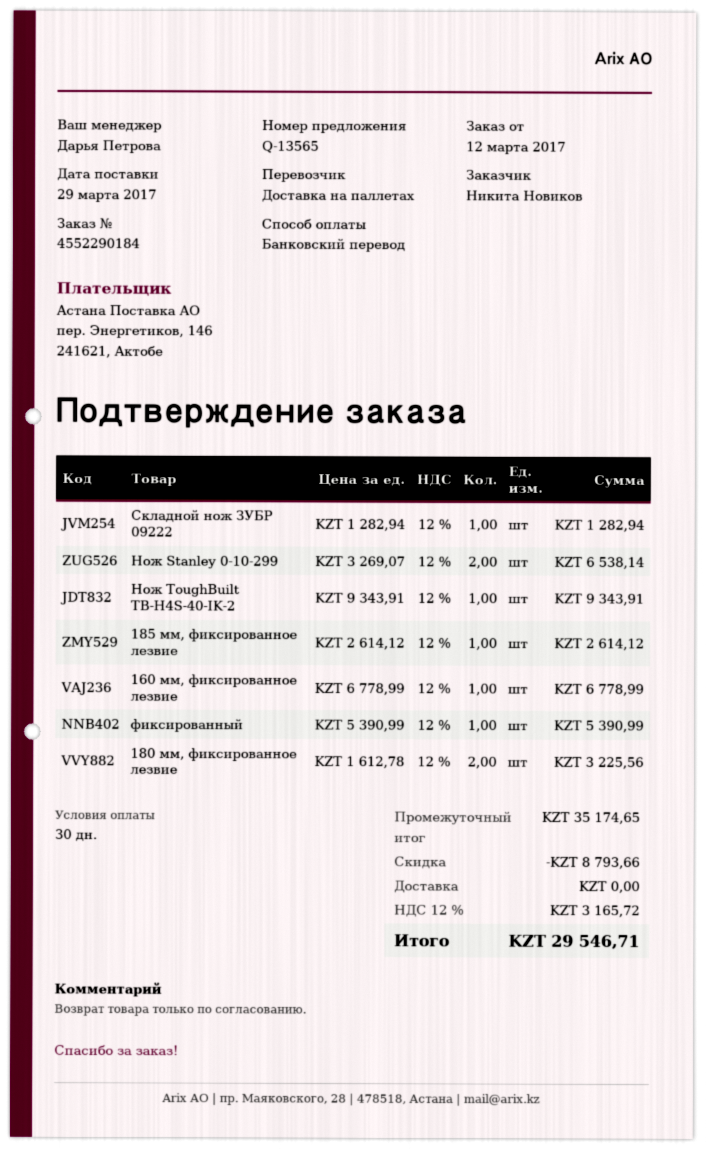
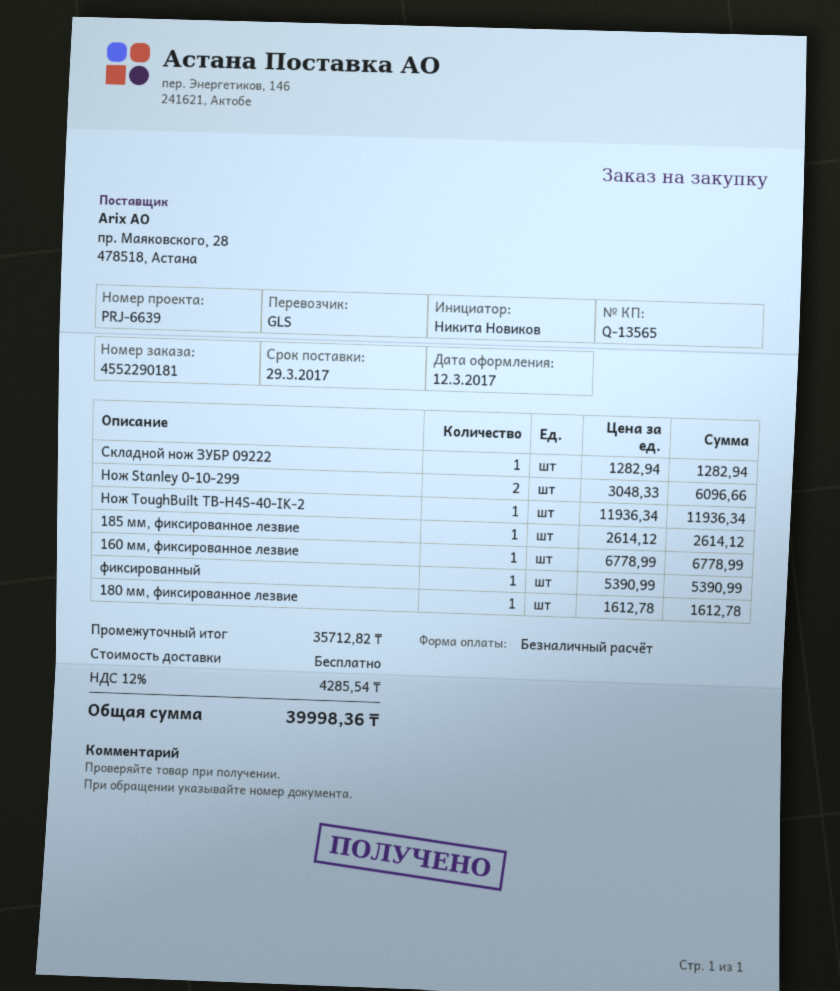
order number: 4552290184 -> 4552290181
shipping method: pallet freight -> GLS
Нож Stanley 0-10-299: 2 x 3269.07 = 6538.14 -> 2 x 3048.33 = 6096.66
Нож ToughBuilt TB-H4S-40-IK-2: 1 x 9343.91 = 9343.91 -> 1 x 11936.34 = 11936.34
180 мм, фиксированное лезвие: 2 x 1612.78 = 3225.56 -> 1 x 1612.78 = 1612.78
subtotal: 35174.65 -> 35712.82
discount: 8793.66 -> none
tax: 12% = 3165.72 -> 12% = 4285.54
total: 29546.71 -> 39998.36

